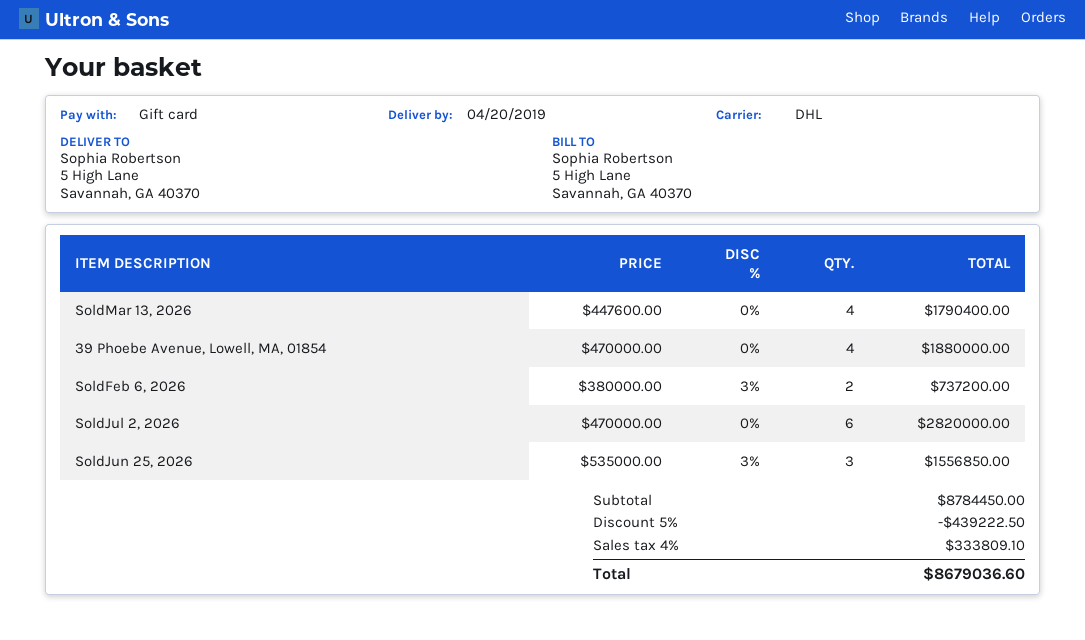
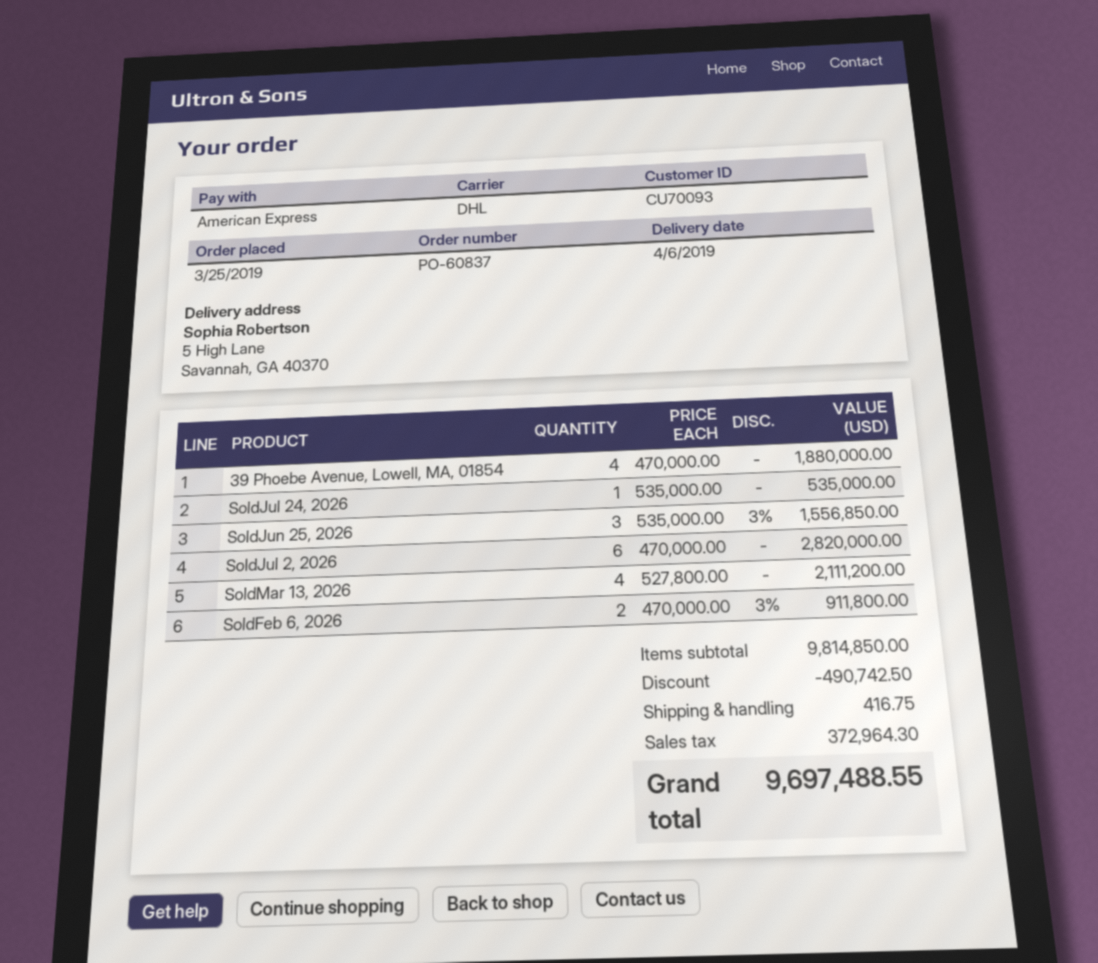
delivery date: 2019-04-20 -> 2019-04-06
payment method: gift card -> American Express
SoldMar 13, 2026: 4 x 447600.00 = 1790400.00 -> 4 x 527800.00 = 2111200.00
SoldFeb 6, 2026: 2 x 380000.00 - 3% = 737200.00 -> 2 x 470000.00 - 3% = 911800.00
SoldJul 24, 2026: none -> 1 x 535000.00 = 535000.00
subtotal: 8784450.00 -> 9814850.00
discount: 439222.50 -> 490742.50
shipping: none -> 416.75
tax: 333809.10 -> 372964.30
total: 8679036.60 -> 9697488.55

